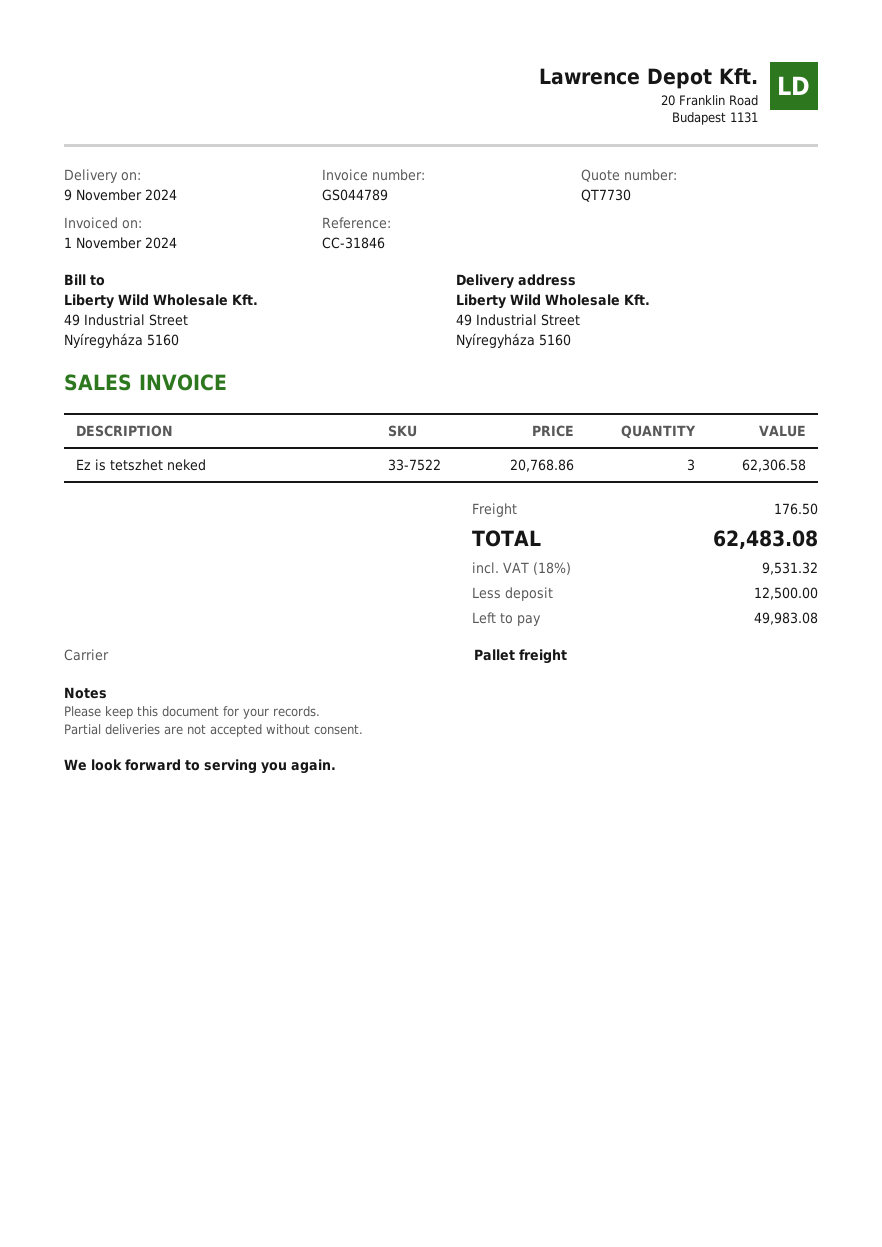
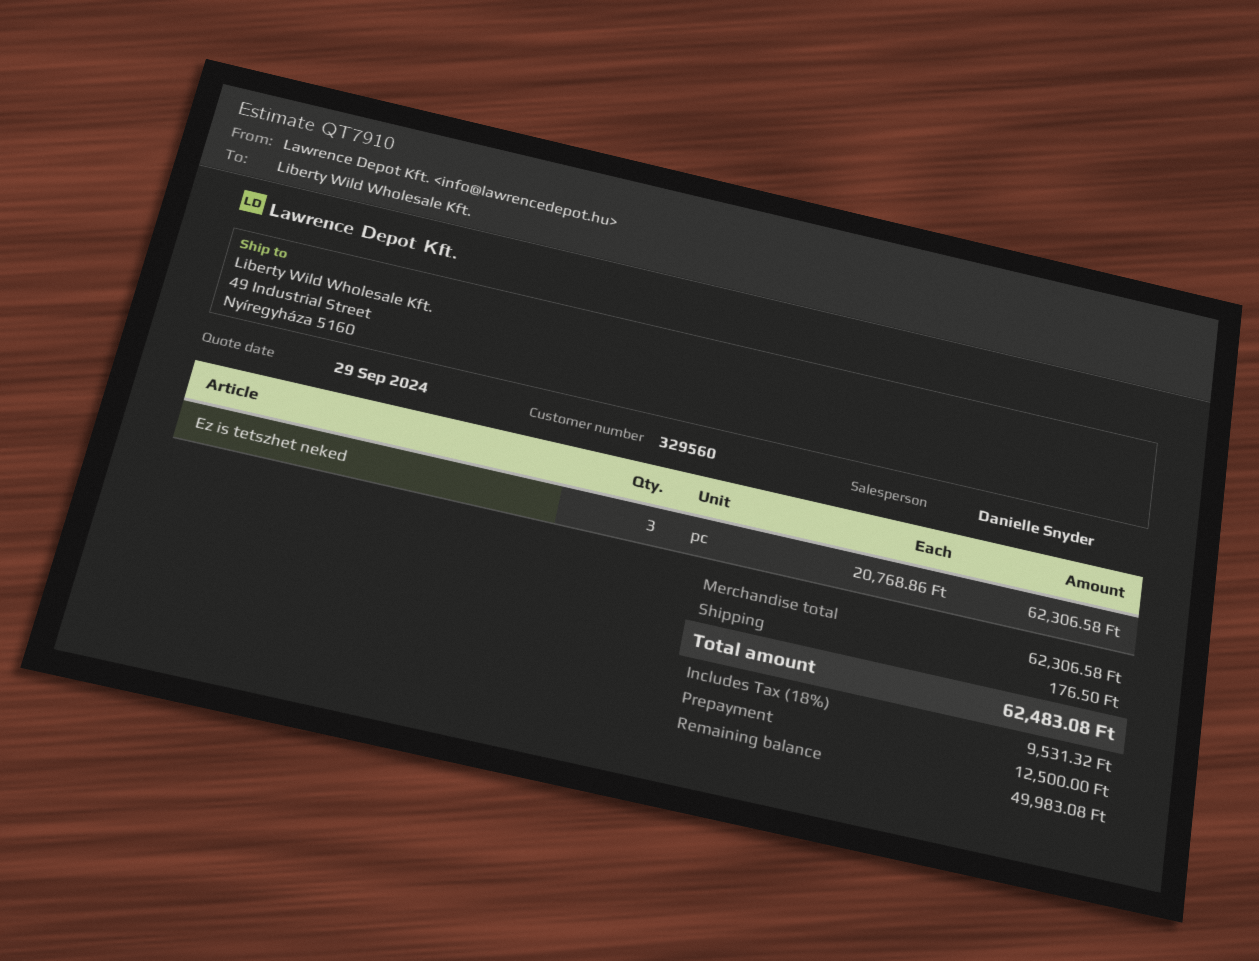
quote number: QT7730 -> QT7910

